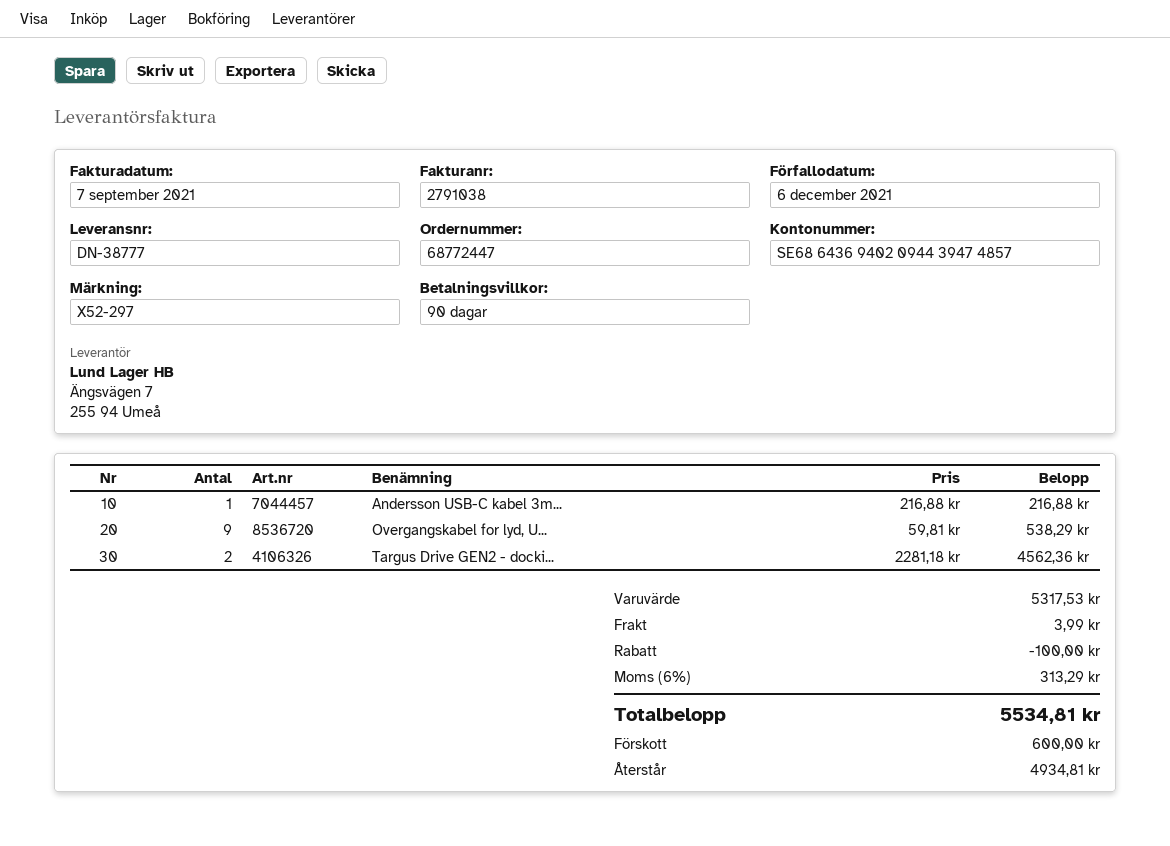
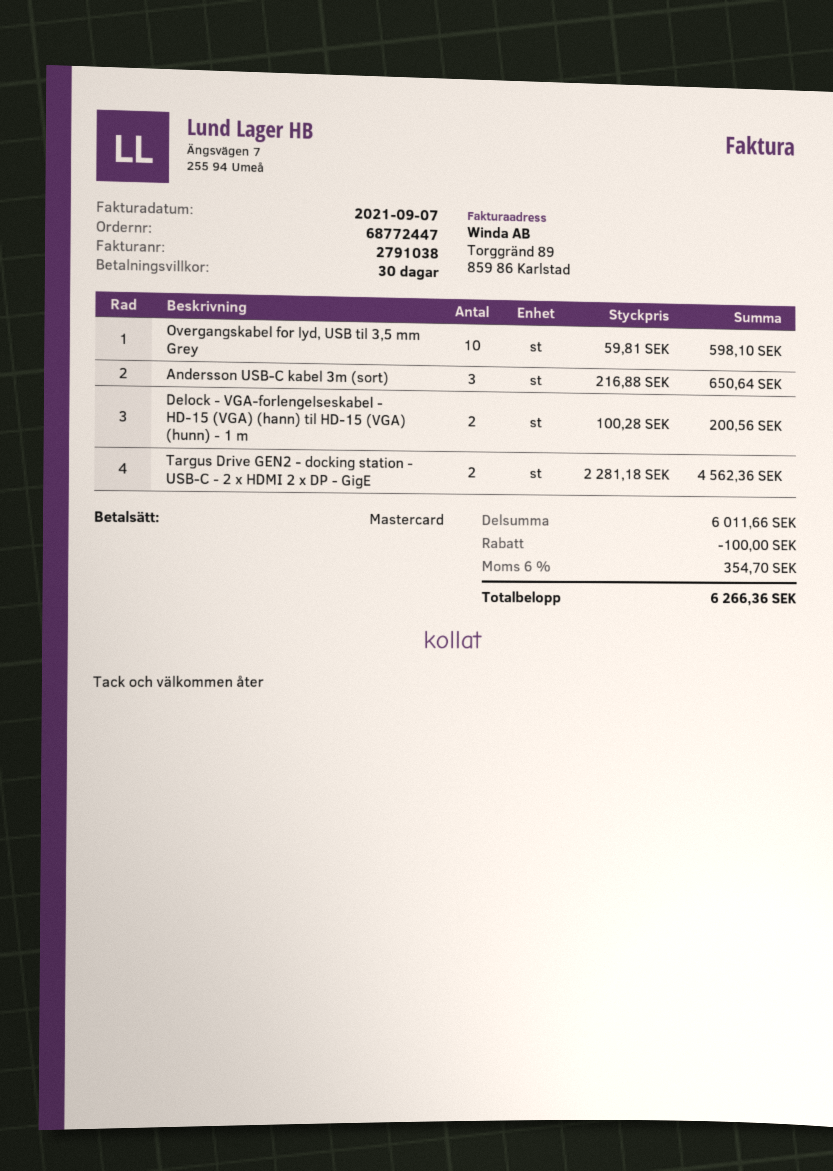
payment terms: 90 days -> 30 days
Andersson USB-C kabel 3m...: 1 x 216.88 = 216.88 -> 3 x 216.88 = 650.64
Overgangskabel for lyd, U...: 9 x 59.81 = 538.29 -> 10 x 59.81 = 598.10
Delock - VGA-forlengelseskabel - HD-15 (VGA) (hann) til HD-15 (VGA) (hunn) - 1 m: none -> 2 x 100.28 = 200.56
subtotal: 5317.53 -> 6011.66
shipping: 3.99 -> none
tax: 6% = 313.29 -> 6% = 354.70
total: 5534.81 -> 6266.36

